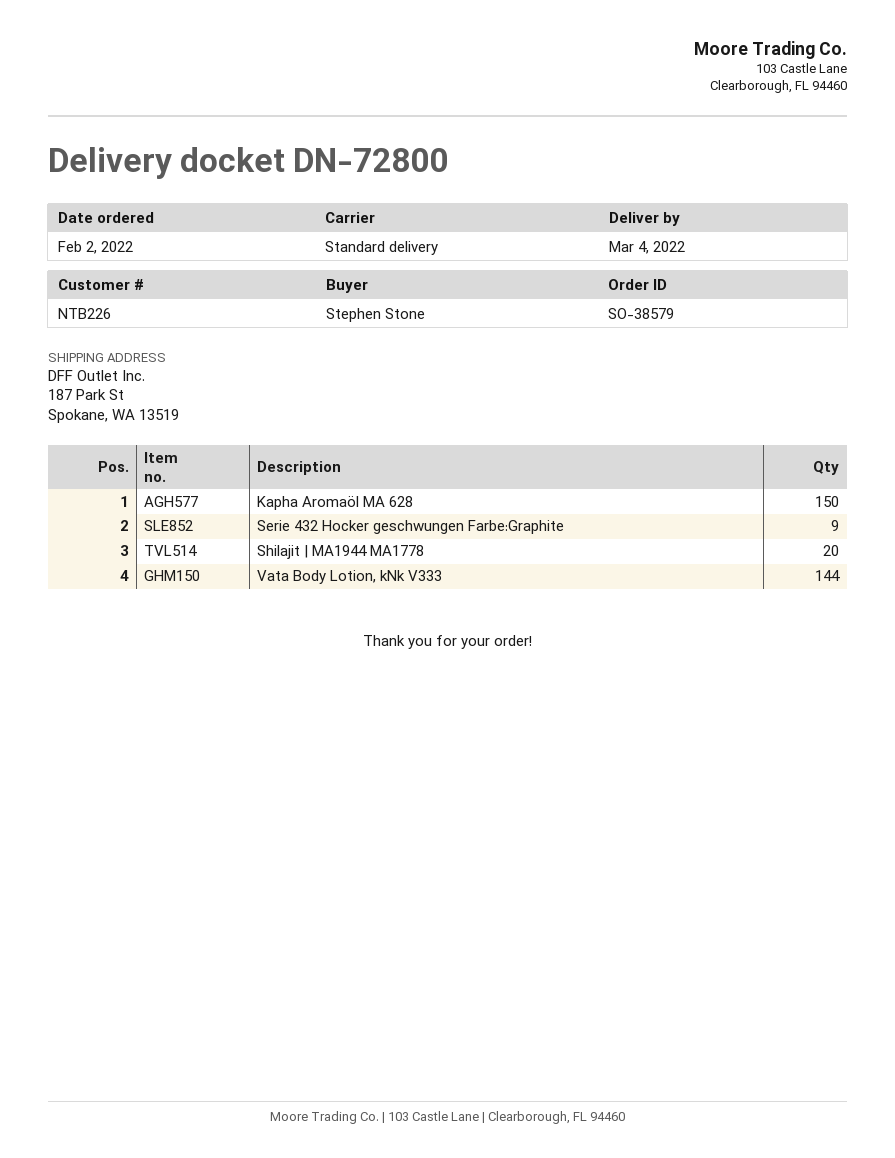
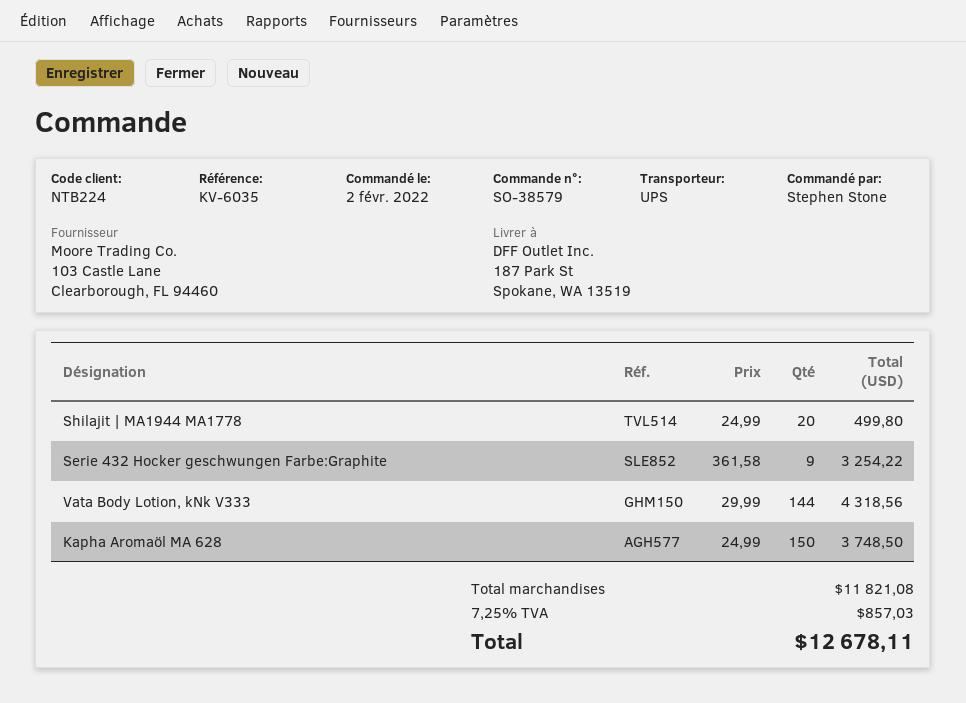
customer number: NTB226 -> NTB224
shipping method: standard -> UPS

